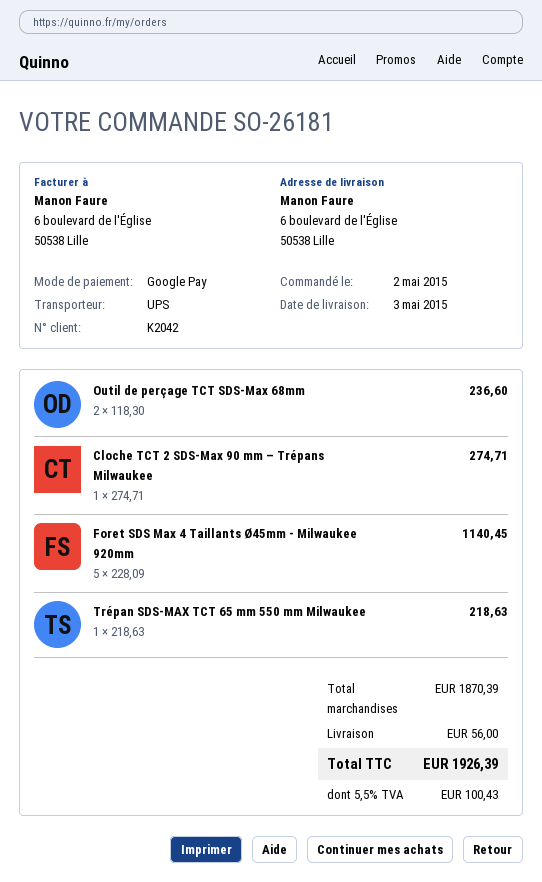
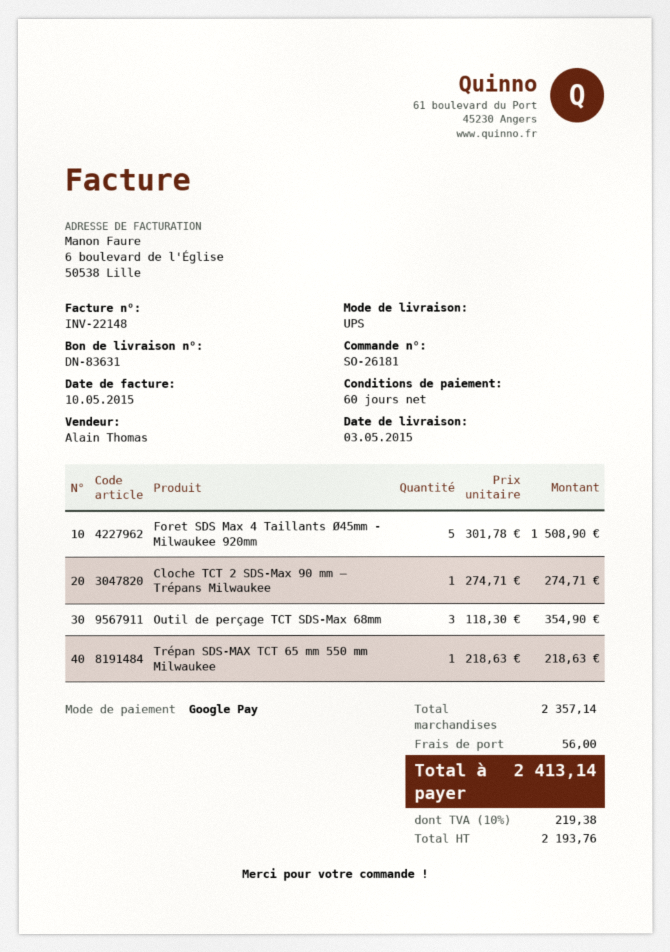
Outil de perçage TCT SDS-Max 68mm: 2 x 118.30 = 236.60 -> 3 x 118.30 = 354.90
Foret SDS Max 4 Taillants Ø45mm - Milwaukee 920mm: 5 x 228.09 = 1140.45 -> 5 x 301.78 = 1508.90
subtotal: 1870.39 -> 2357.14
tax: 5.5% = 100.43 -> 10% = 219.38
total: 1926.39 -> 2413.14

